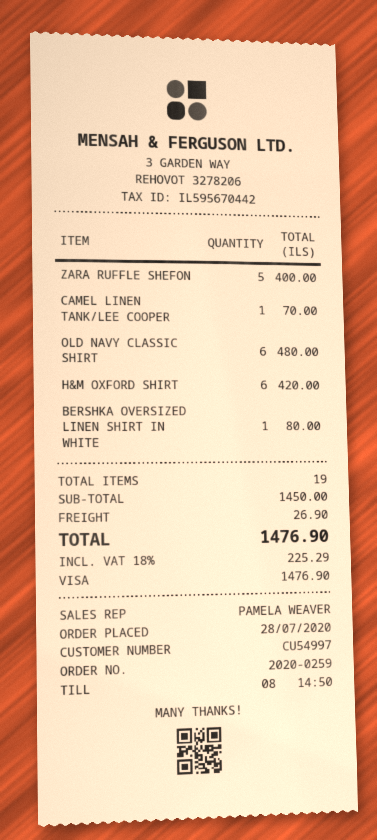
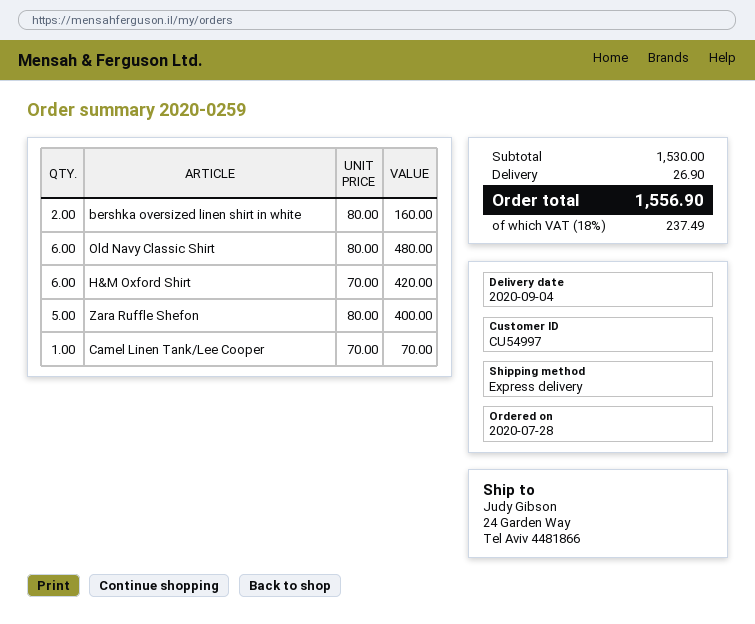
BERSHKA OVERSIZED LINEN SHIRT IN WHITE: 1 for 80.00 -> 2 for 160.00
subtotal: 1450.00 -> 1530.00
tax: 18% = 225.29 -> 18% = 237.49
total: 1476.90 -> 1556.90

